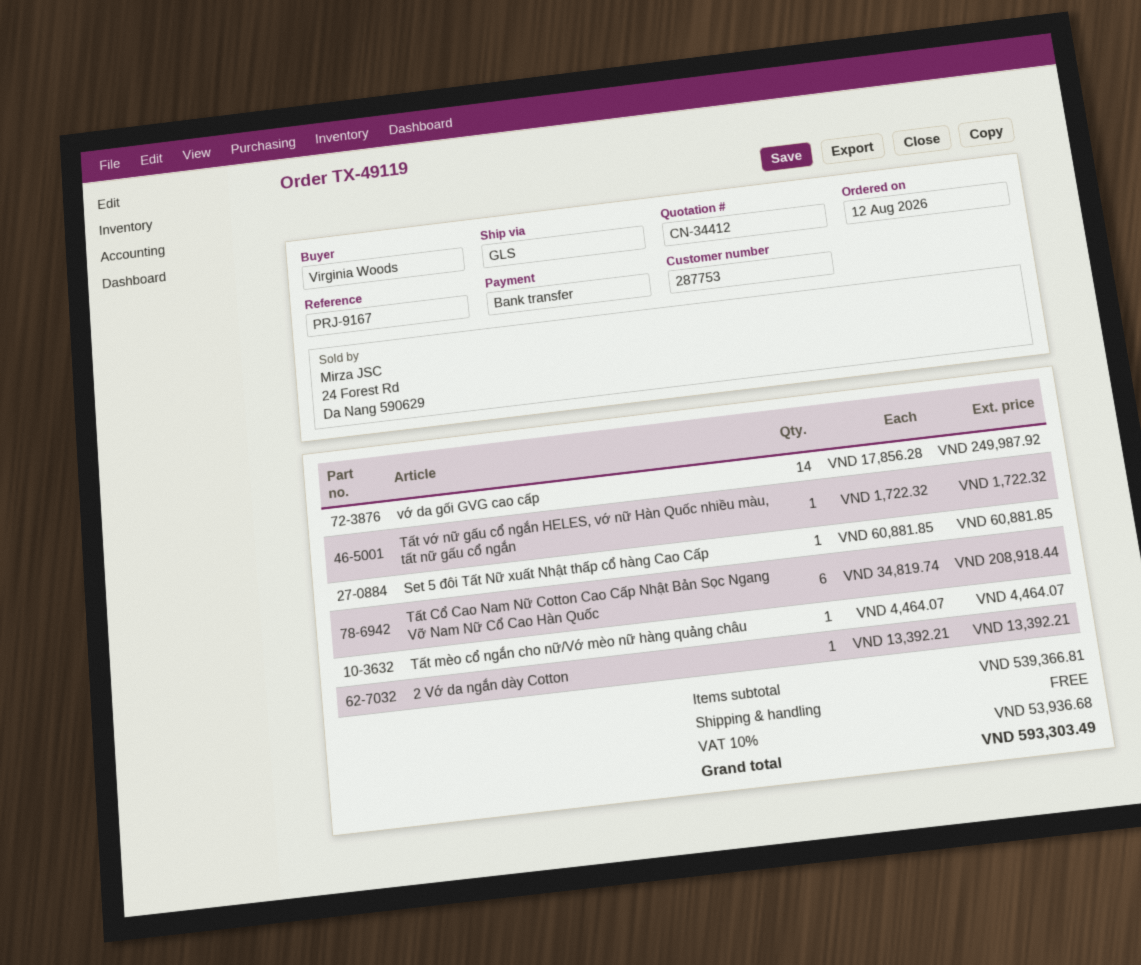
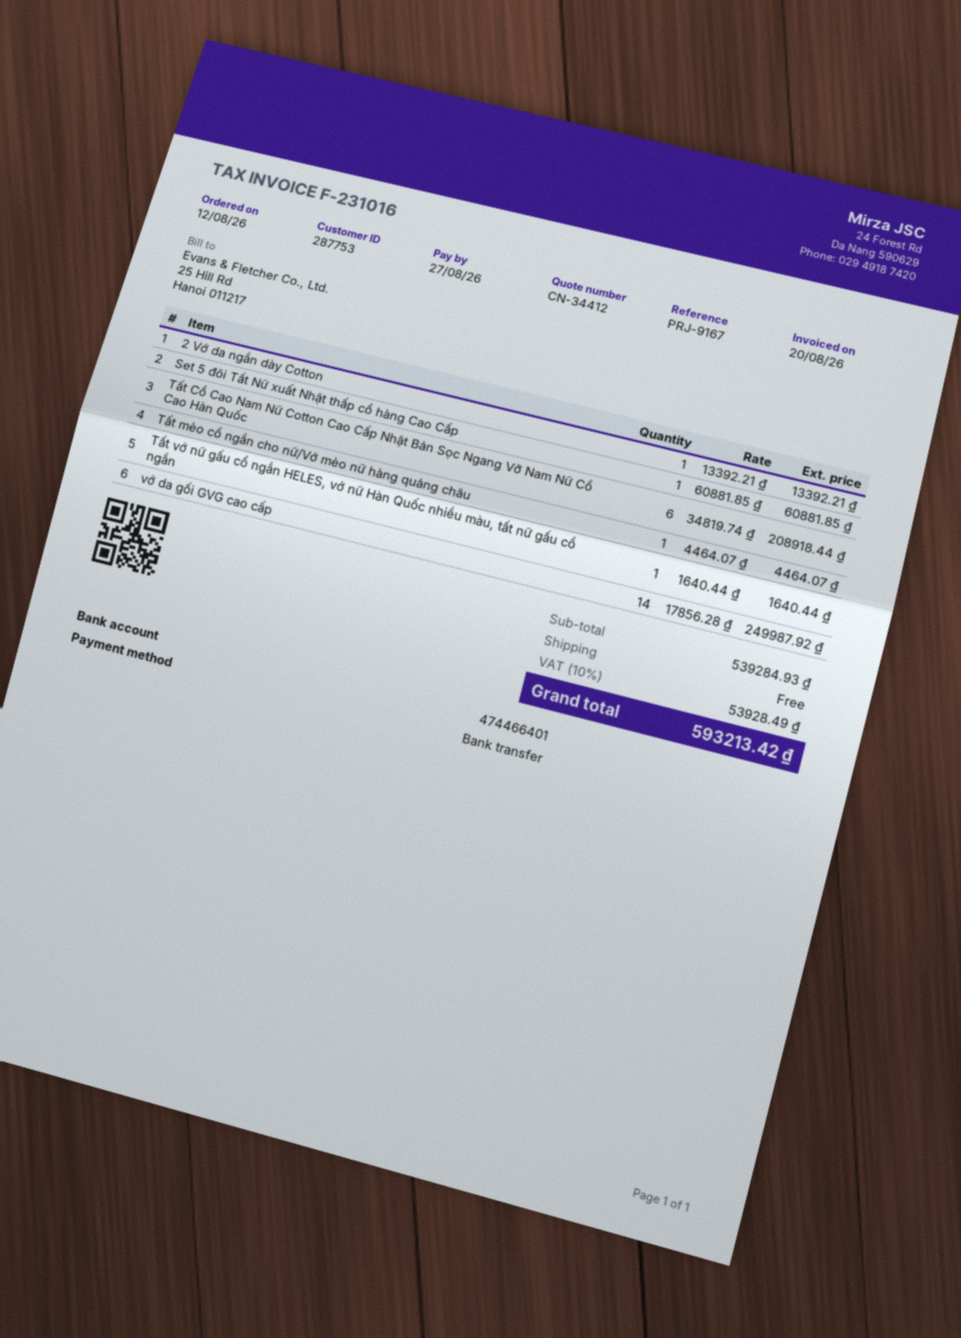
Tất vớ nữ gấu cổ ngắn HELES, vớ nữ Hàn Quốc nhiều màu, tất nữ gấu cổ ngắn: 1 x 1722.32 = 1722.32 -> 1 x 1640.44 = 1640.44
subtotal: 539366.81 -> 539284.93
tax: 10% = 53936.68 -> 10% = 53928.49
total: 593303.49 -> 593213.42

